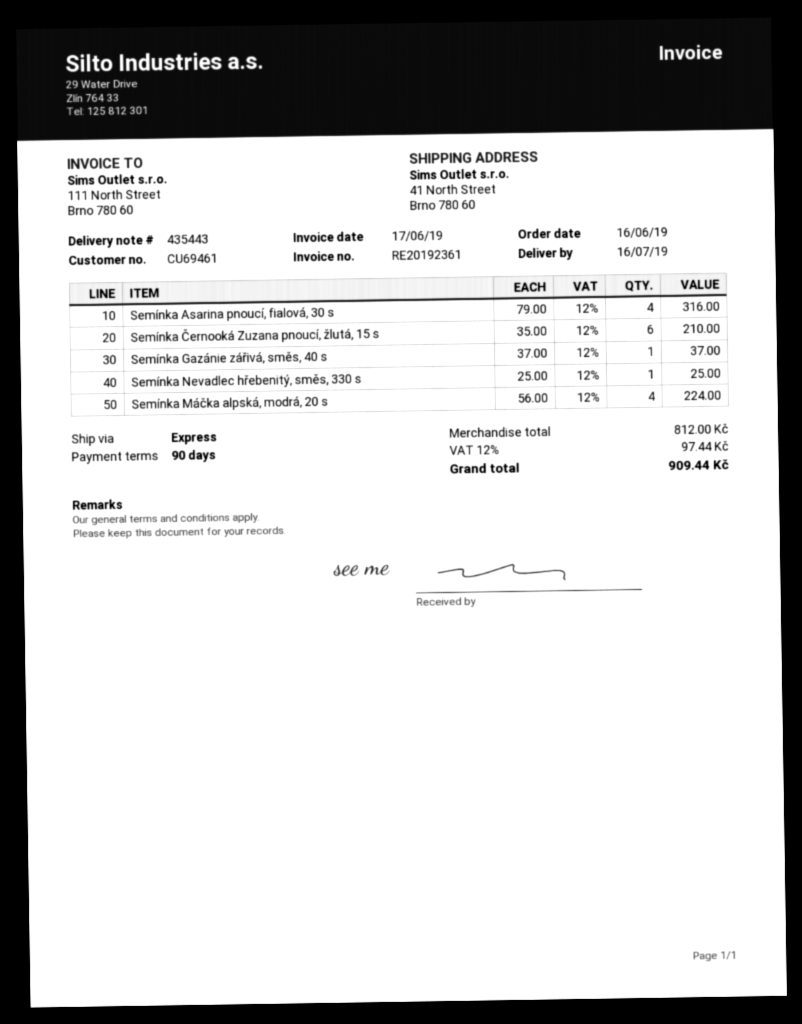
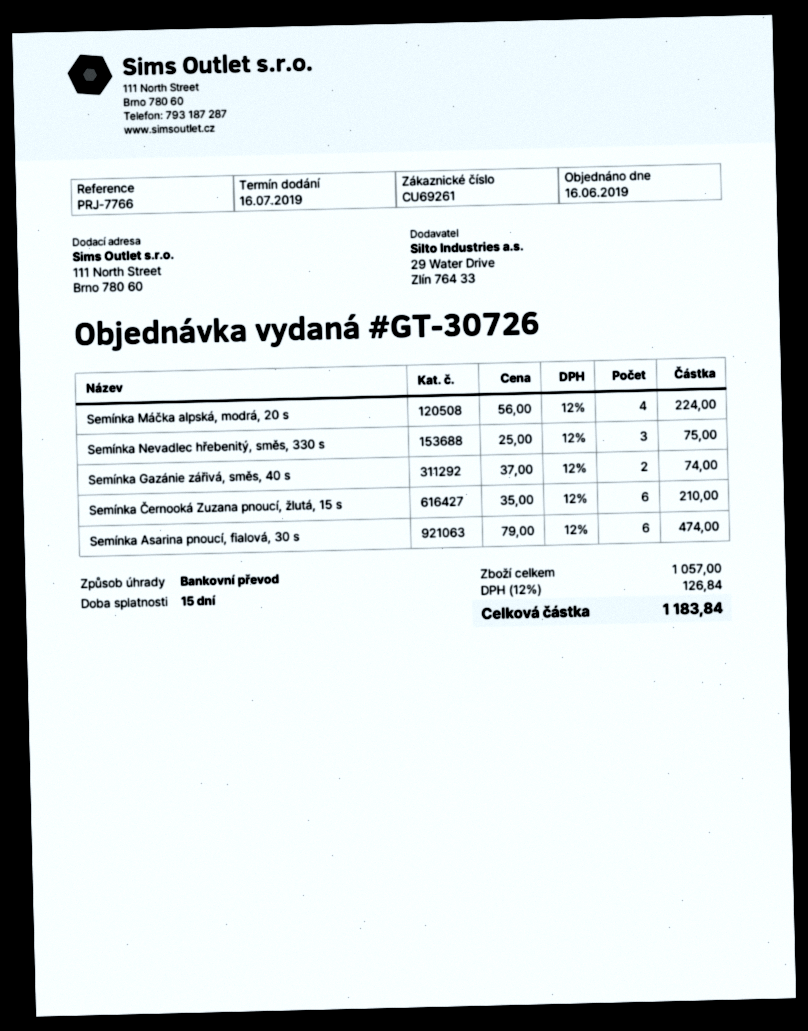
payment terms: 90 days -> 15 days
customer number: CU69461 -> CU69261
ship to: 41 North Street, Brno 780 60 -> 111 North Street, Brno 780 60
Semínka Asarina pnoucí, fialová, 30 s: 4 x 79.00 = 316.00 -> 6 x 79.00 = 474.00
Semínka Gazánie zářivá, směs, 40 s: 1 x 37.00 = 37.00 -> 2 x 37.00 = 74.00
Semínka Nevadlec hřebenitý, směs, 330 s: 1 x 25.00 = 25.00 -> 3 x 25.00 = 75.00
subtotal: 812.00 -> 1057.00
tax: 12% = 97.44 -> 12% = 126.84
total: 909.44 -> 1183.84

